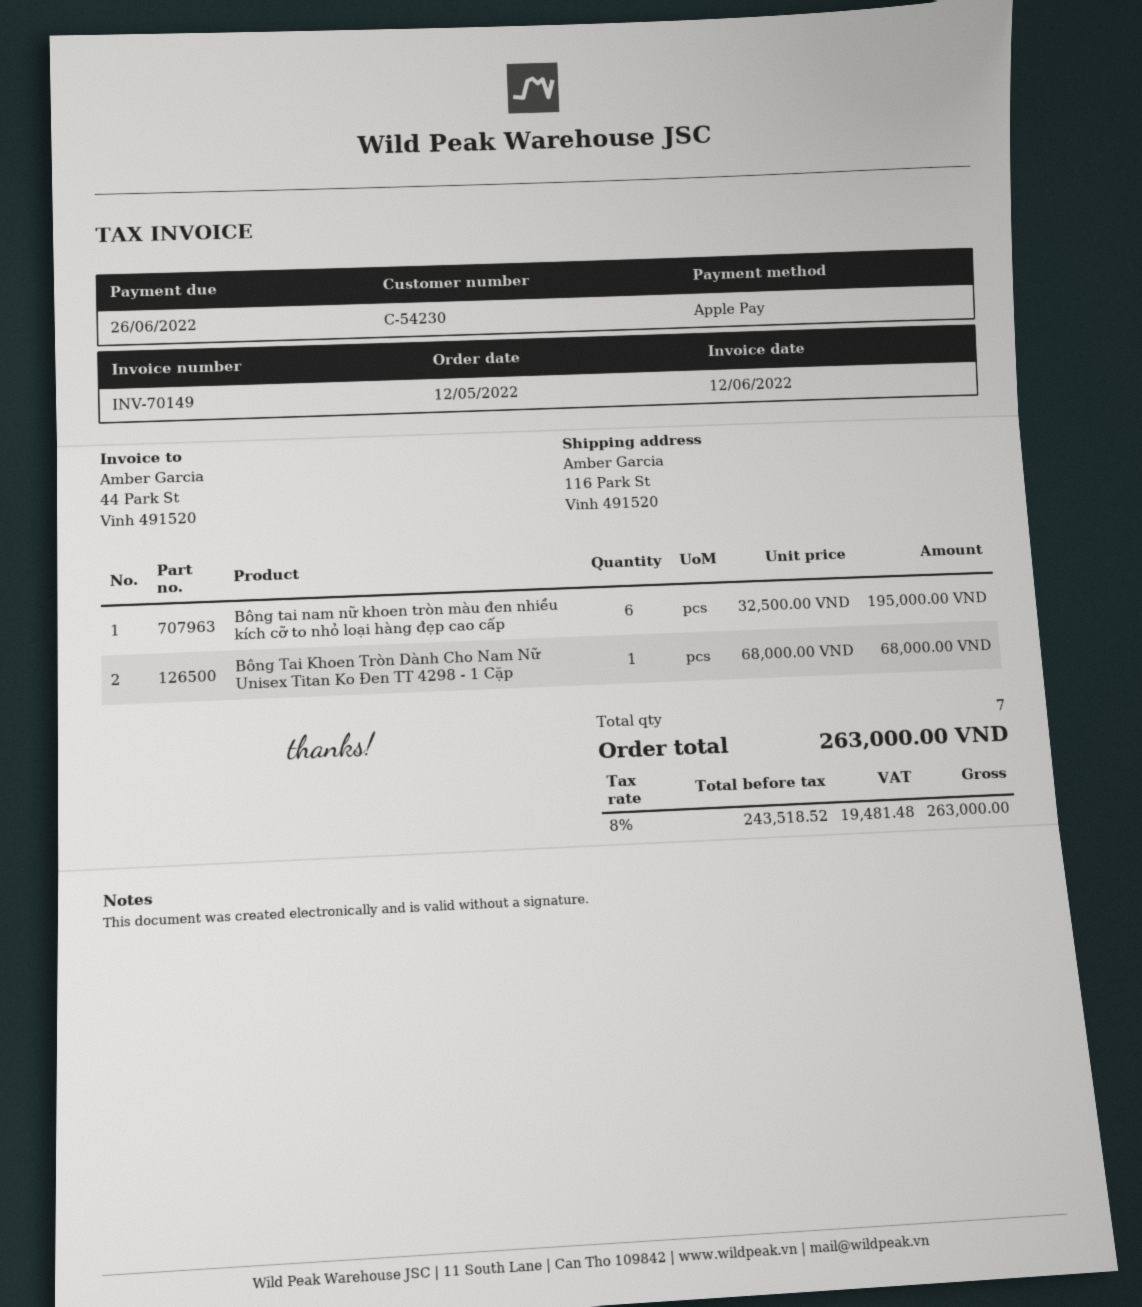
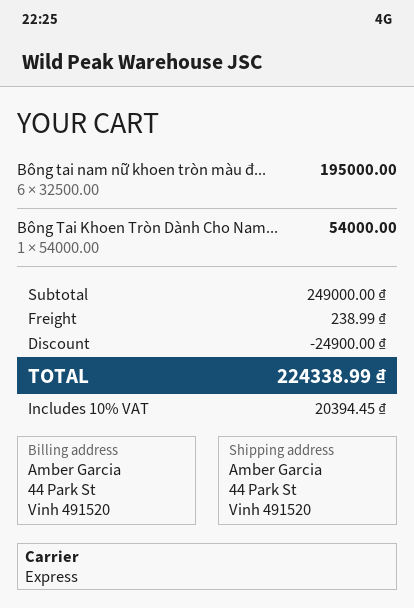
ship to: 116 Park St, Vinh 491520 -> 44 Park St, Vinh 491520
Bông Tai Khoen Tròn Dành Cho Nam Nữ Unisex Titan Ko Đen TT 4298 - 1 Cặp: 1 x 68000.00 = 68000.00 -> 1 x 54000.00 = 54000.00
discount: none -> 24900.00
shipping: none -> 238.99
tax: 8% = 19481.48 -> 10% = 20394.45
total: 263000.00 -> 224338.99

